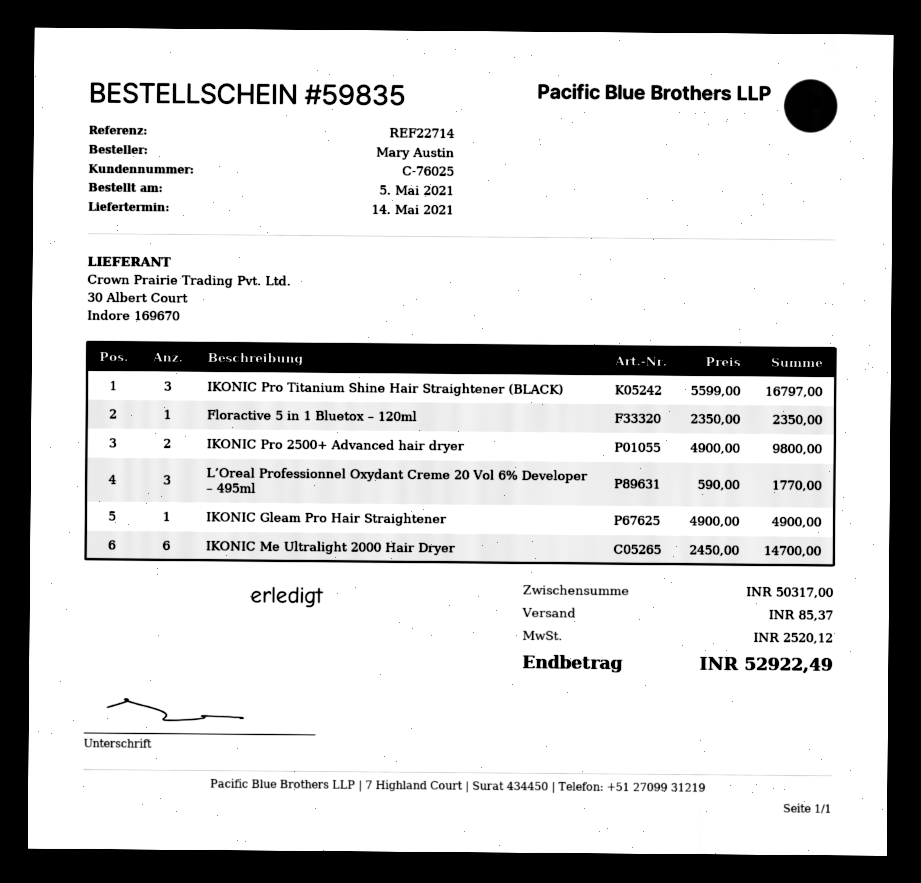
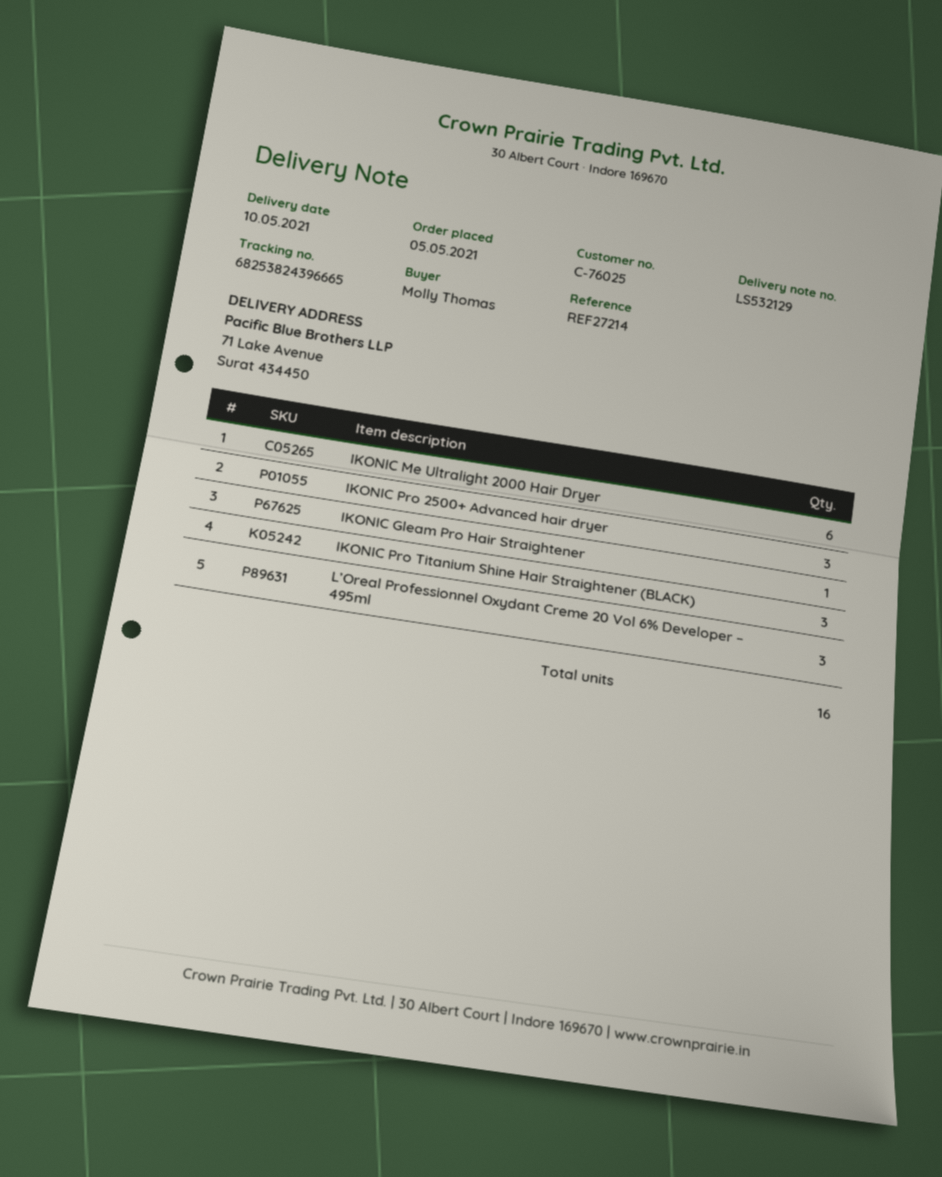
delivery date: 2021-05-14 -> 2021-05-10
reference: REF22714 -> REF27214
ordered by: Mary Austin -> Molly Thomas
Floractive 5 in 1 Bluetox – 120ml: 1 -> none
IKONIC Pro 2500+ Advanced hair dryer: 2 -> 3

